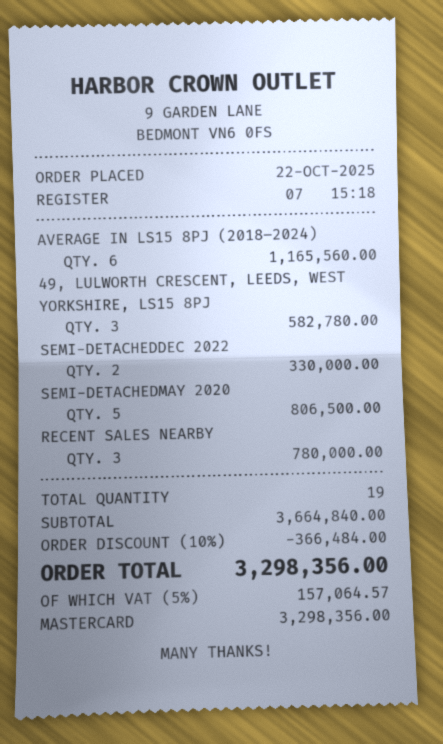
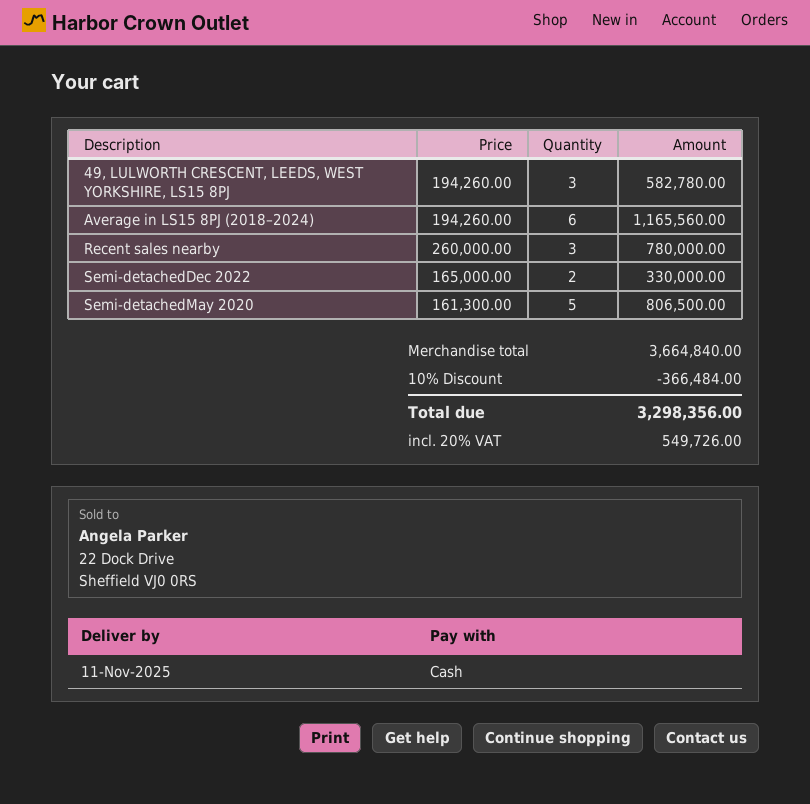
payment method: Mastercard -> cash
tax: 5% = 157064.57 -> 20% = 549726.00

